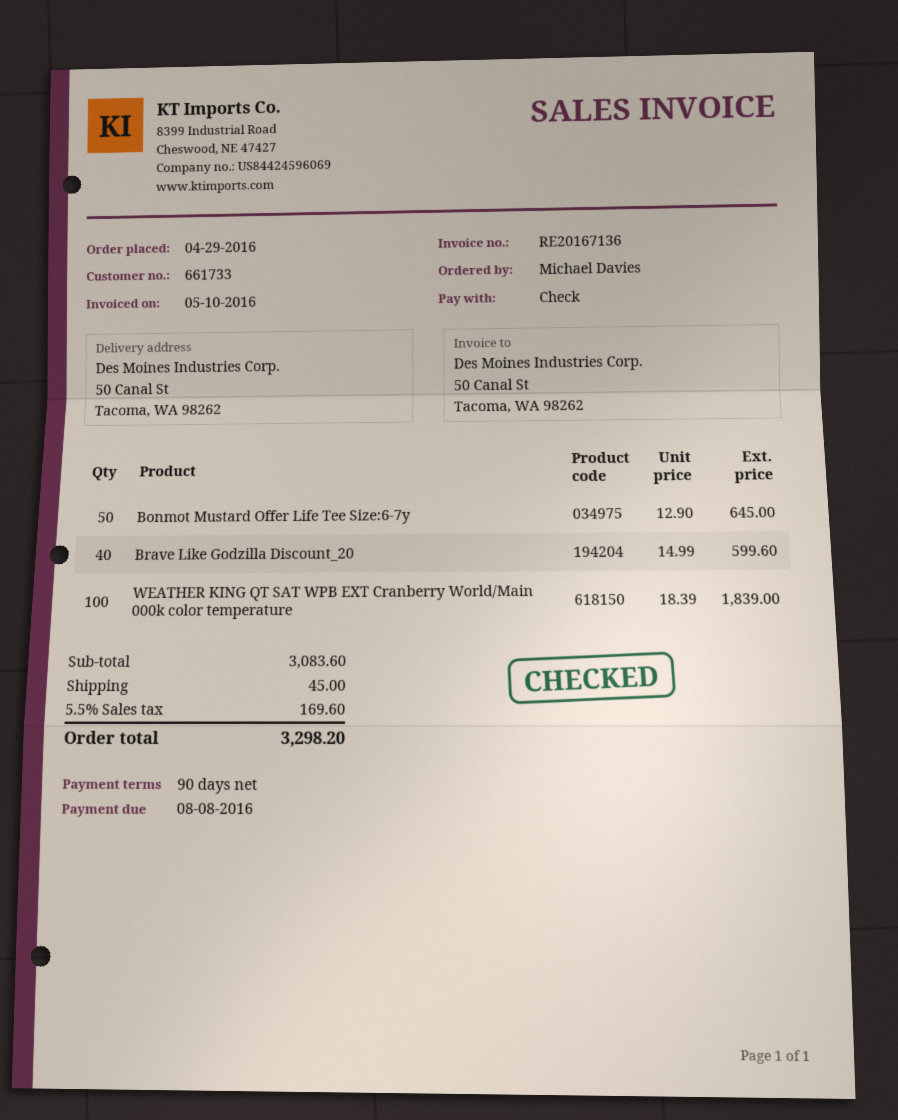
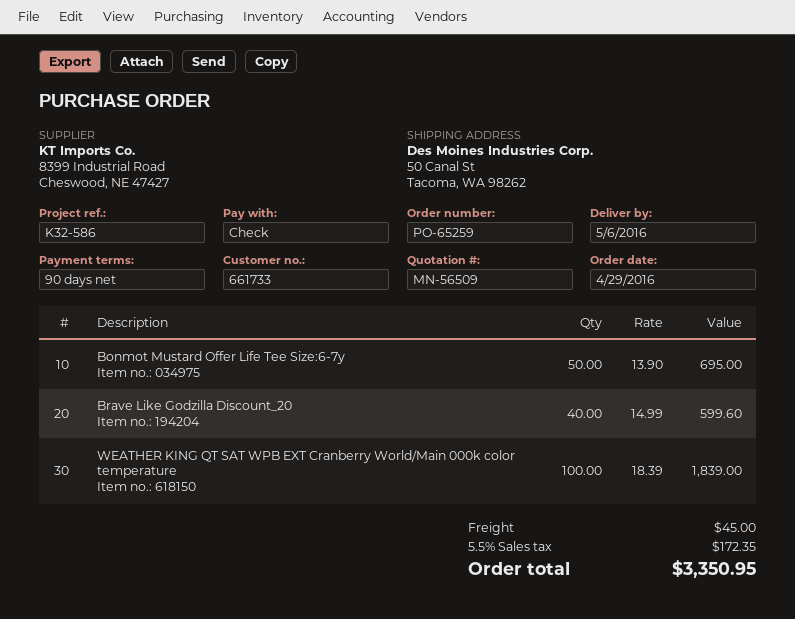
Bonmot Mustard Offer Life Tee Size:6-7y: 50 x 12.90 = 645.00 -> 50 x 13.90 = 695.00
tax: 5.5% = 169.60 -> 5.5% = 172.35
total: 3298.20 -> 3350.95

